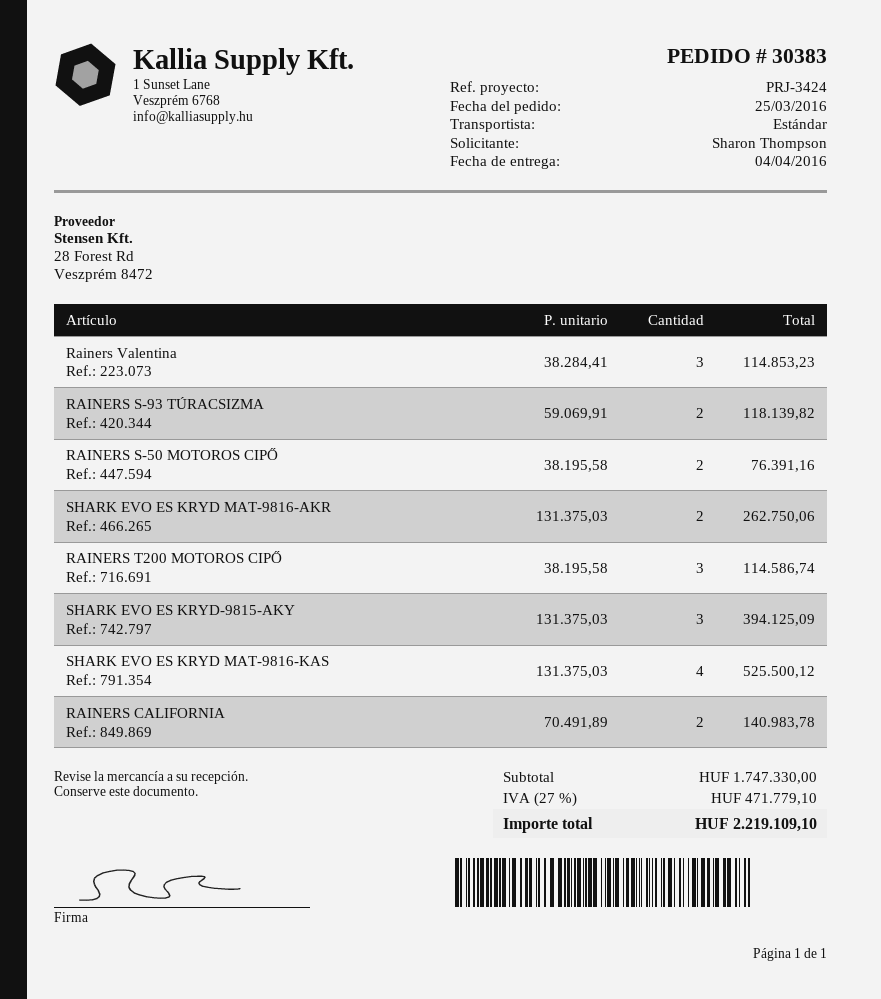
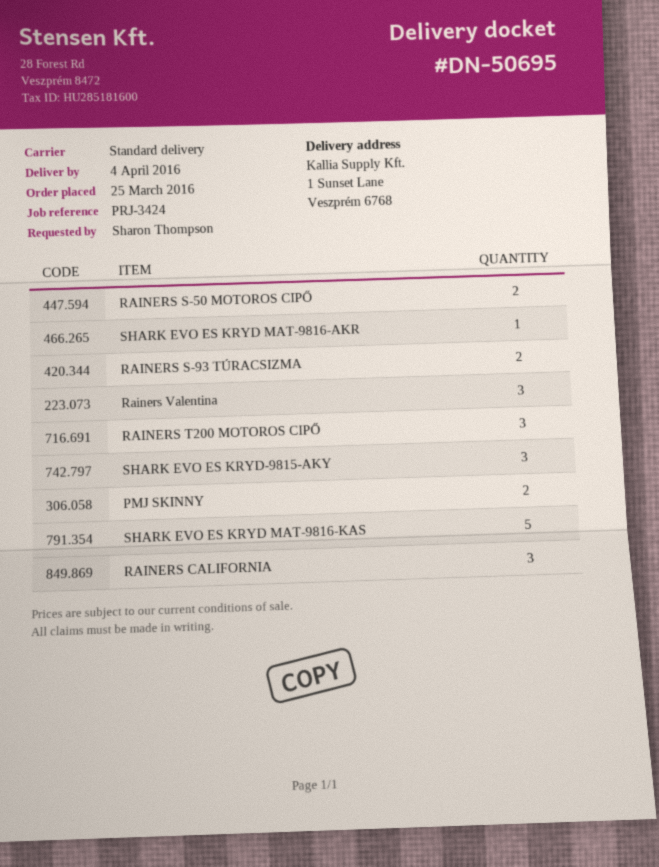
SHARK EVO ES KRYD MAT-9816-AKR: 2 -> 1
SHARK EVO ES KRYD MAT-9816-KAS: 4 -> 5
RAINERS CALIFORNIA: 2 -> 3
PMJ SKINNY: none -> 2

